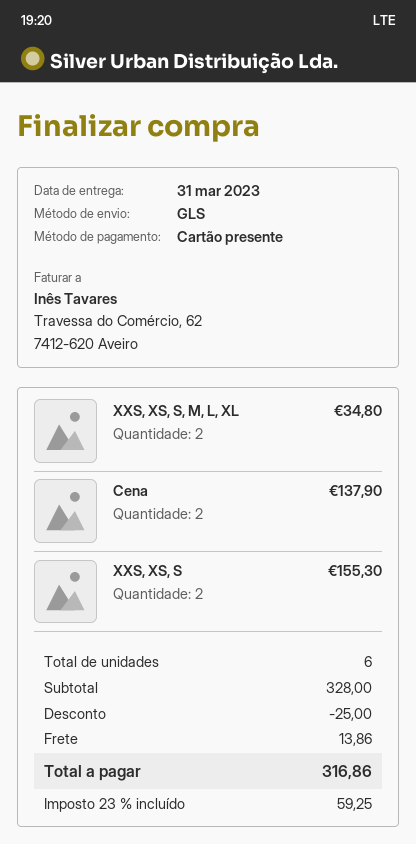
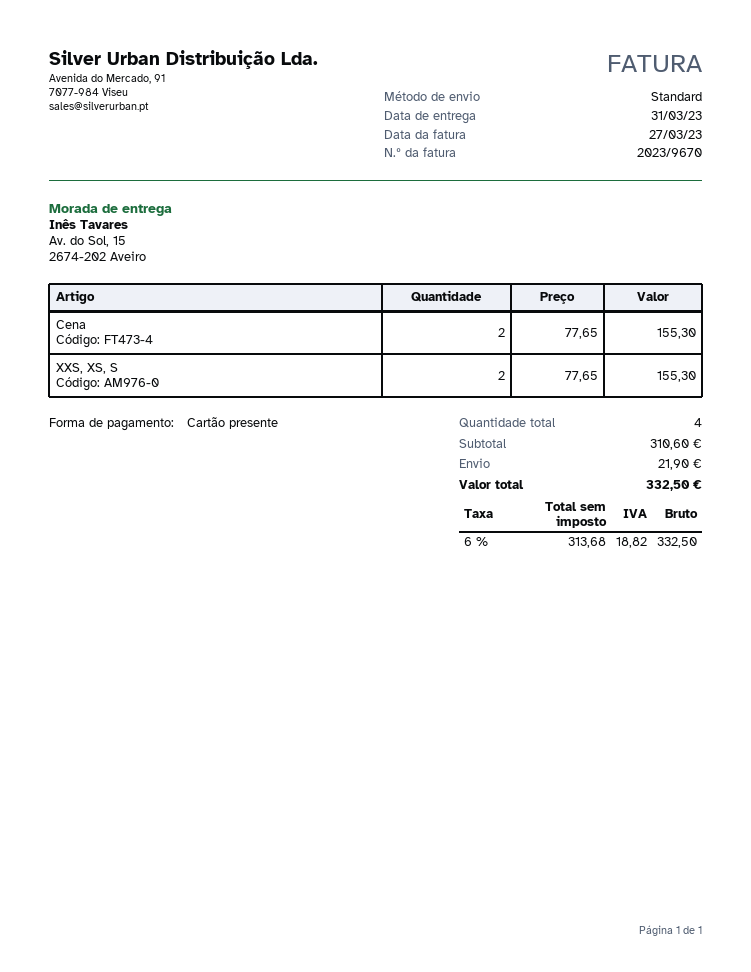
shipping method: GLS -> standard
XXS, XS, S, M, L, XL: 2 for 34.80 -> none
Cena: 2 for 137.90 -> 2 for 155.30
total quantity: 6 -> 4
subtotal: 328.00 -> 310.60
discount: 25.00 -> none
shipping: 13.86 -> 21.90
tax: 23% = 59.25 -> 6% = 18.82
total: 316.86 -> 332.50

